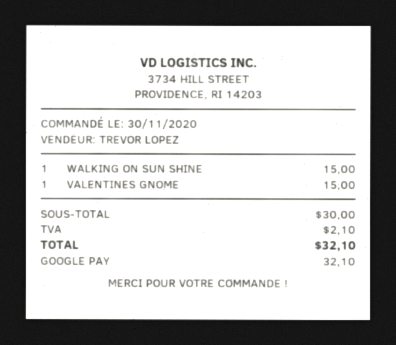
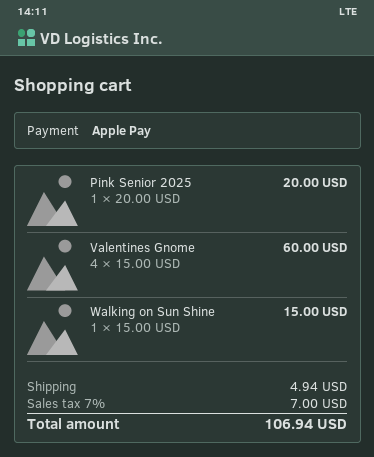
payment method: Google Pay -> Apple Pay
VALENTINES GNOME: 1 for 15.00 -> 4 for 60.00
Pink Senior 2025: none -> 1 for 20.00
shipping: none -> 4.94
tax: 2.10 -> 7.00
total: 32.10 -> 106.94

